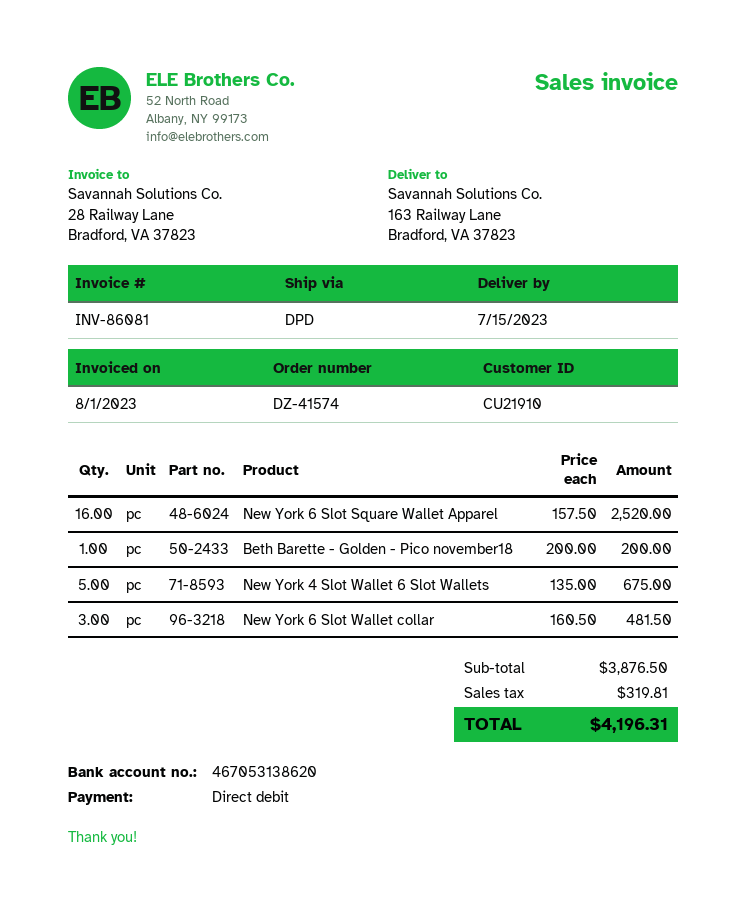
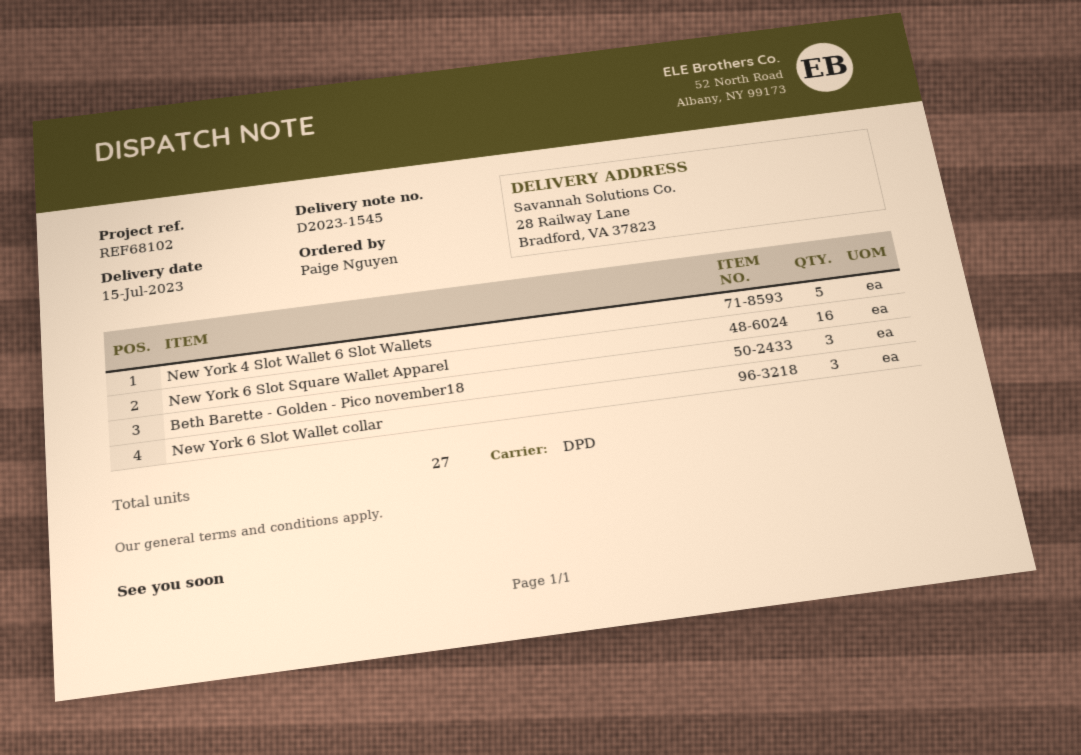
ship to: 163 Railway Lane, Bradford, VA 37823 -> 28 Railway Lane, Bradford, VA 37823
Beth Barette - Golden - Pico november18: 1 -> 3

